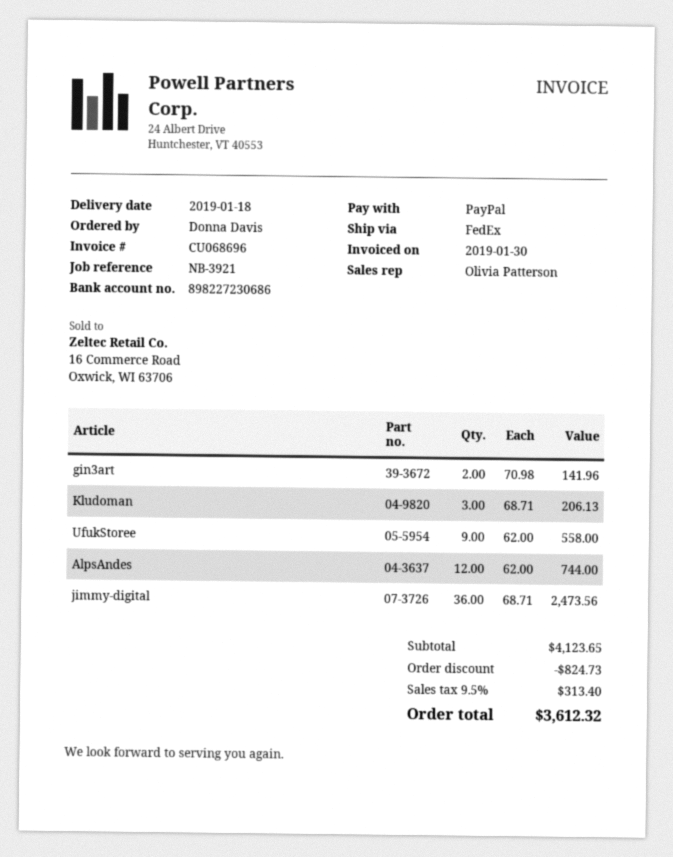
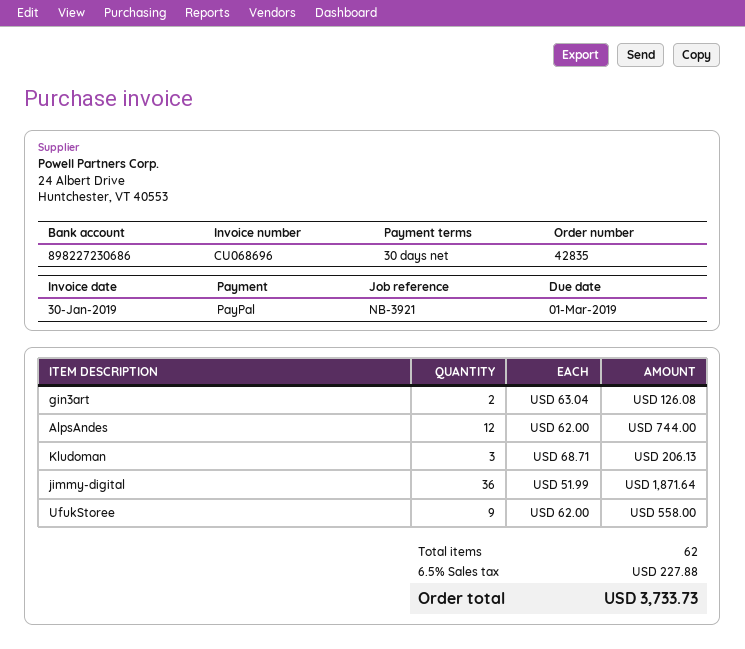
gin3art: 2 x 70.98 = 141.96 -> 2 x 63.04 = 126.08
jimmy-digital: 36 x 68.71 = 2473.56 -> 36 x 51.99 = 1871.64
discount: 824.73 -> none
tax: 9.5% = 313.40 -> 6.5% = 227.88
total: 3612.32 -> 3733.73

